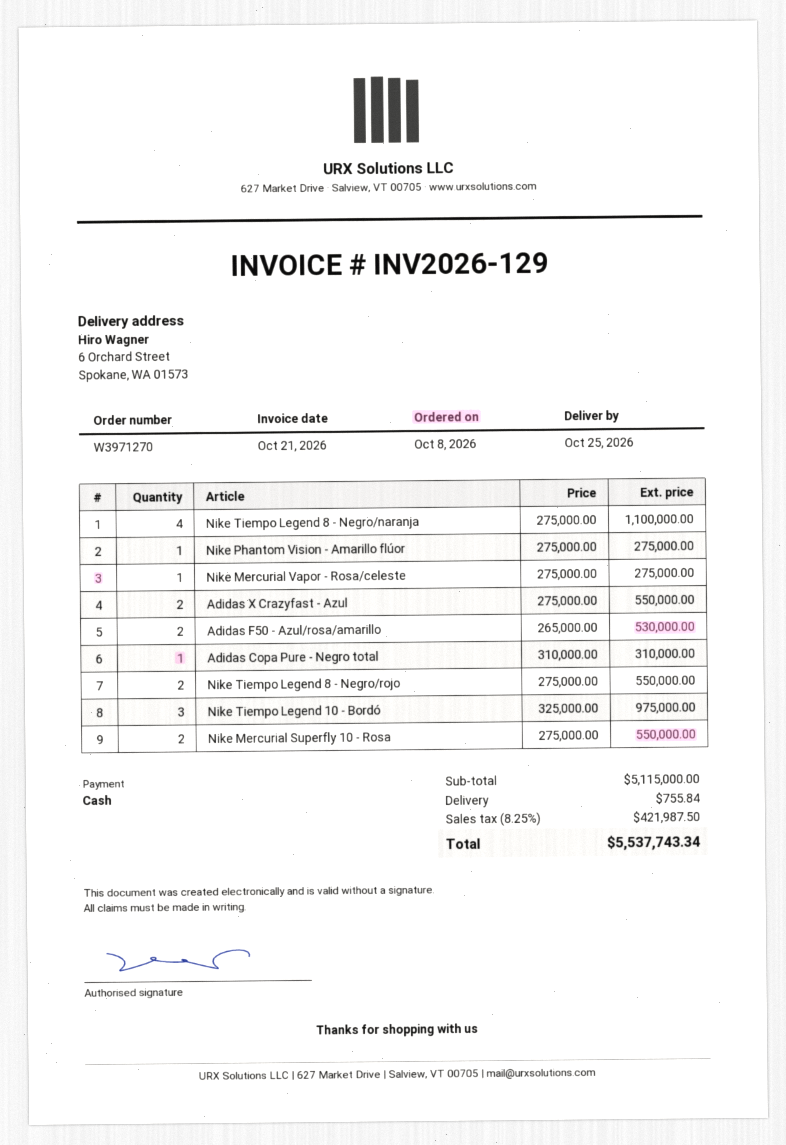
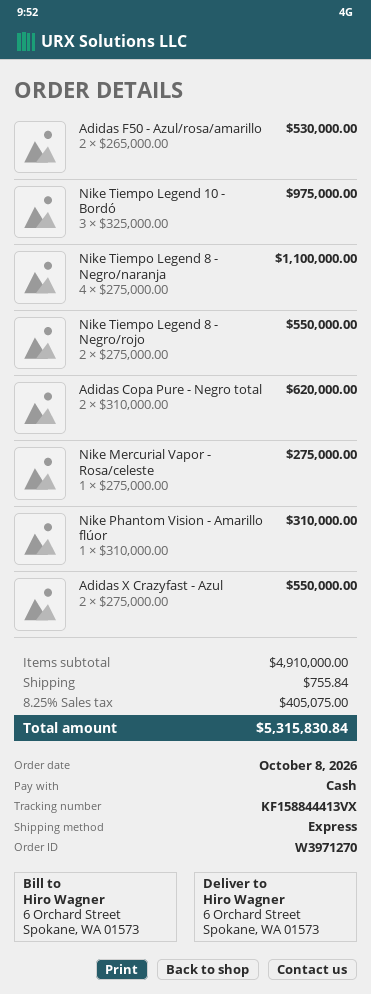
Nike Phantom Vision - Amarillo flúor: 1 x 275000.00 = 275000.00 -> 1 x 310000.00 = 310000.00
Adidas Copa Pure - Negro total: 1 x 310000.00 = 310000.00 -> 2 x 310000.00 = 620000.00
Nike Mercurial Superfly 10 - Rosa: 2 x 275000.00 = 550000.00 -> none
subtotal: 5115000.00 -> 4910000.00
tax: 8.25% = 421987.50 -> 8.25% = 405075.00
total: 5537743.34 -> 5315830.84

